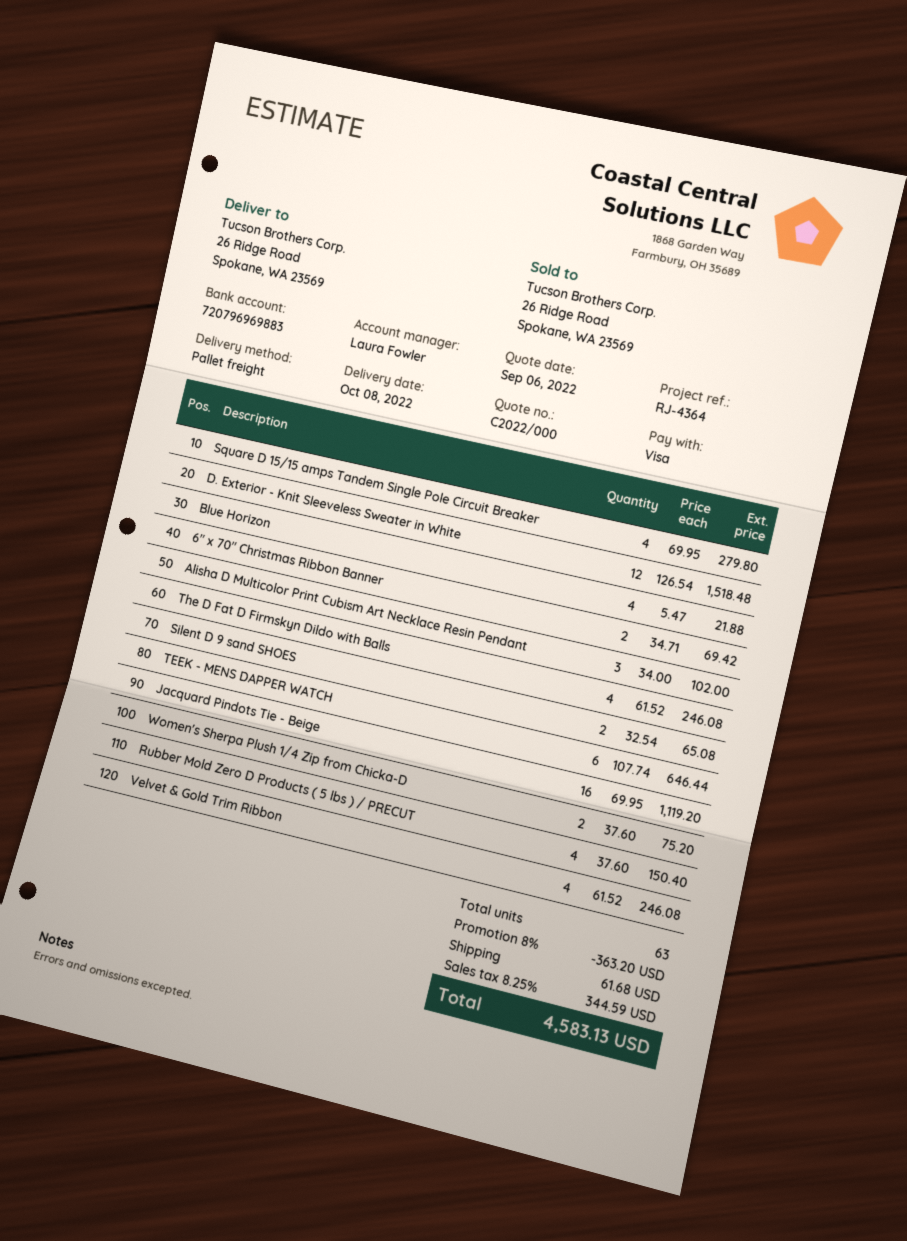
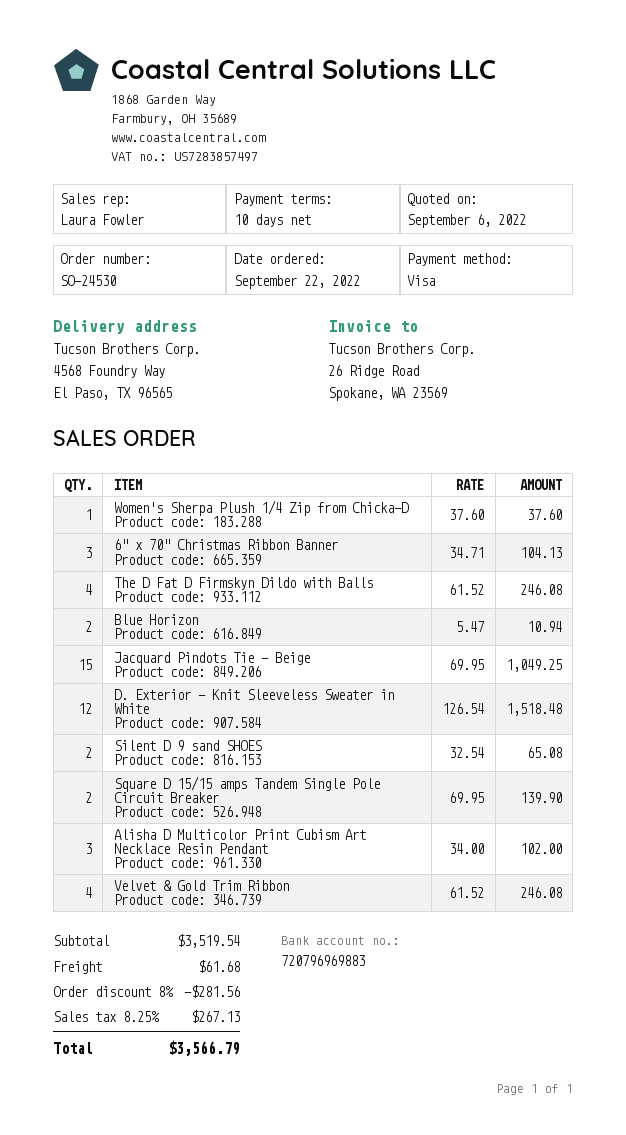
ship to: 26 Ridge Road, Spokane, WA 23569 -> 4568 Foundry Way, El Paso, TX 96565
Square D 15/15 amps Tandem Single Pole Circuit Breaker: 4 x 69.95 = 279.80 -> 2 x 69.95 = 139.90
Blue Horizon: 4 x 5.47 = 21.88 -> 2 x 5.47 = 10.94
6" x 70" Christmas Ribbon Banner: 2 x 34.71 = 69.42 -> 3 x 34.71 = 104.13
TEEK - MENS DAPPER WATCH: 6 x 107.74 = 646.44 -> none
Jacquard Pindots Tie - Beige: 16 x 69.95 = 1119.20 -> 15 x 69.95 = 1049.25
Women's Sherpa Plush 1/4 Zip from Chicka-D: 2 x 37.60 = 75.20 -> 1 x 37.60 = 37.60
Rubber Mold Zero D Products ( 5 lbs ) / PRECUT: 4 x 37.60 = 150.40 -> none
discount: 8% = 363.20 -> 8% = 281.56
tax: 8.25% = 344.59 -> 8.25% = 267.13
total: 4583.13 -> 3566.79

